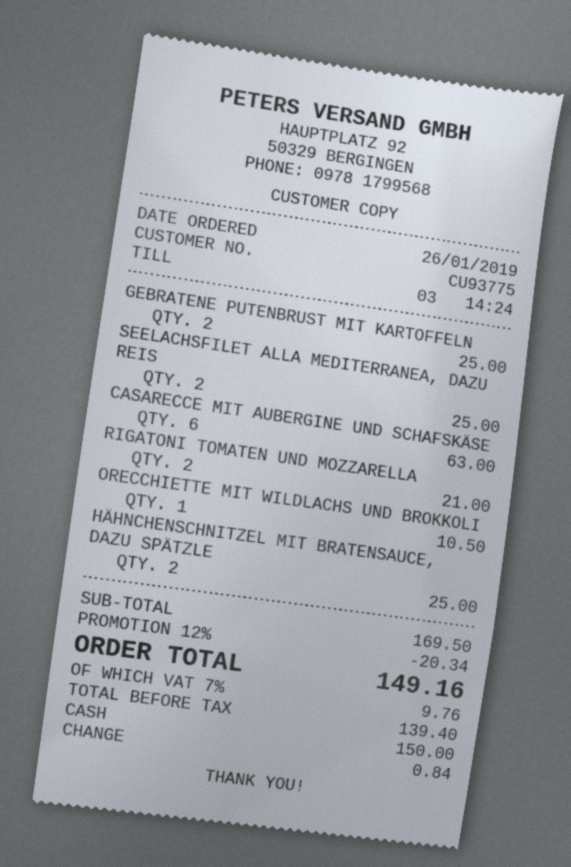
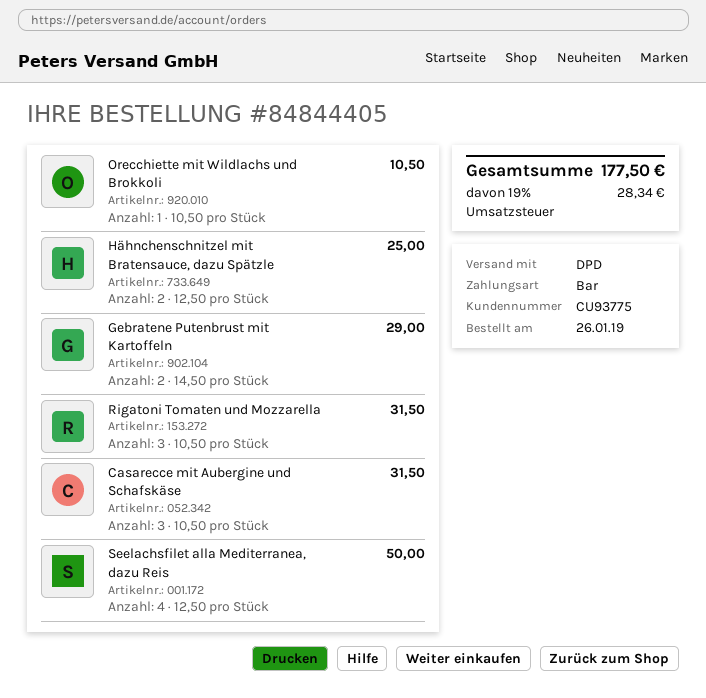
GEBRATENE PUTENBRUST MIT KARTOFFELN: 2 for 25.00 -> 2 for 29.00
SEELACHSFILET ALLA MEDITERRANEA, DAZU REIS: 2 for 25.00 -> 4 for 50.00
CASARECCE MIT AUBERGINE UND SCHAFSKÄSE: 6 for 63.00 -> 3 for 31.50
RIGATONI TOMATEN UND MOZZARELLA: 2 for 21.00 -> 3 for 31.50
discount: 12% = 20.34 -> none
tax: 7% = 9.76 -> 19% = 28.34
total: 149.16 -> 177.50

